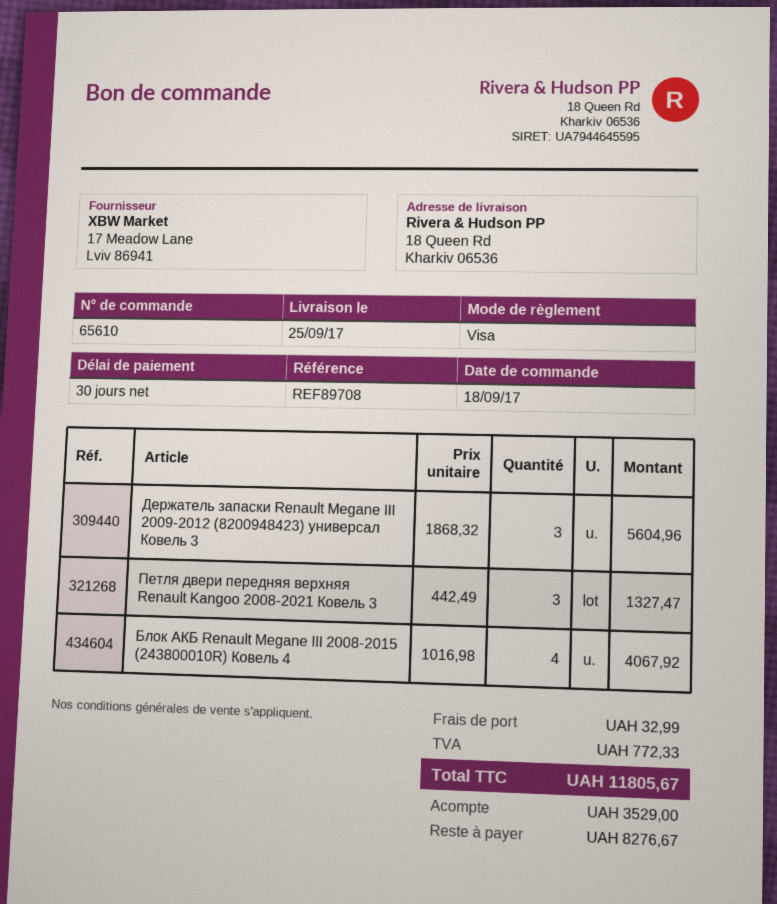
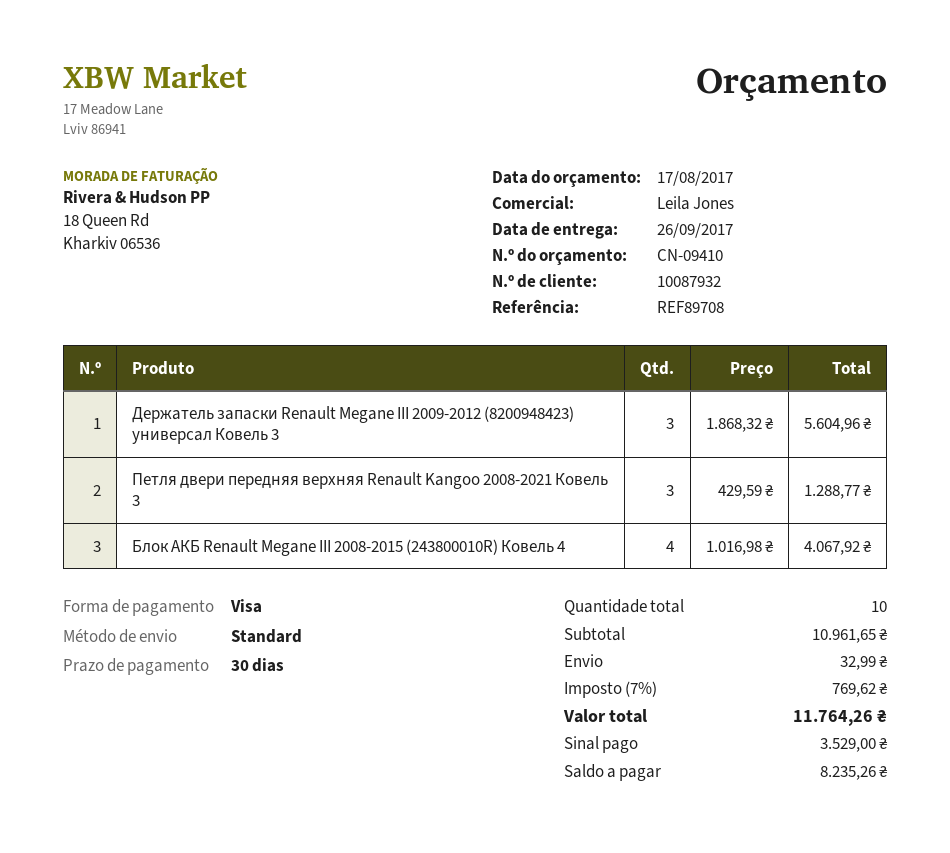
delivery date: 2017-09-25 -> 2017-09-26
Петля двери передняя верхняя Renault Kangoo 2008-2021 Ковель 3: 3 x 442.49 = 1327.47 -> 3 x 429.59 = 1288.77
tax: 772.33 -> 769.62
total: 11805.67 -> 11764.26
balance: 8276.67 -> 8235.26

